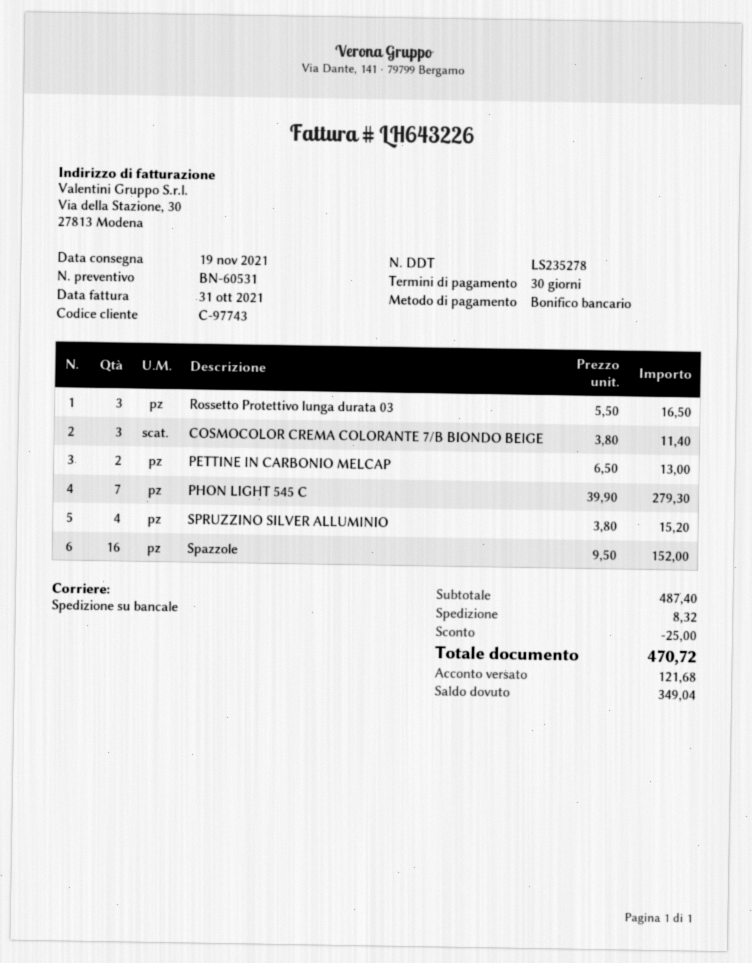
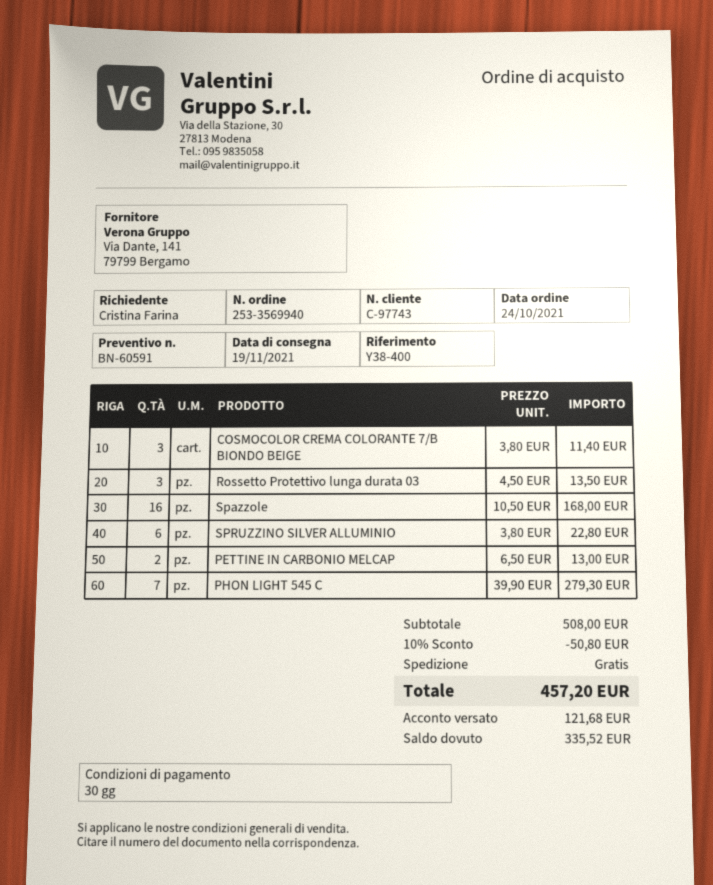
quote number: BN-60531 -> BN-60591
Rossetto Protettivo lunga durata 03: 3 x 5.50 = 16.50 -> 3 x 4.50 = 13.50
SPRUZZINO SILVER ALLUMINIO: 4 x 3.80 = 15.20 -> 6 x 3.80 = 22.80
Spazzole: 16 x 9.50 = 152.00 -> 16 x 10.50 = 168.00
subtotal: 487.40 -> 508.00
discount: 25.00 -> 50.80
shipping: 8.32 -> 0.00
total: 470.72 -> 457.20
balance: 349.04 -> 335.52

